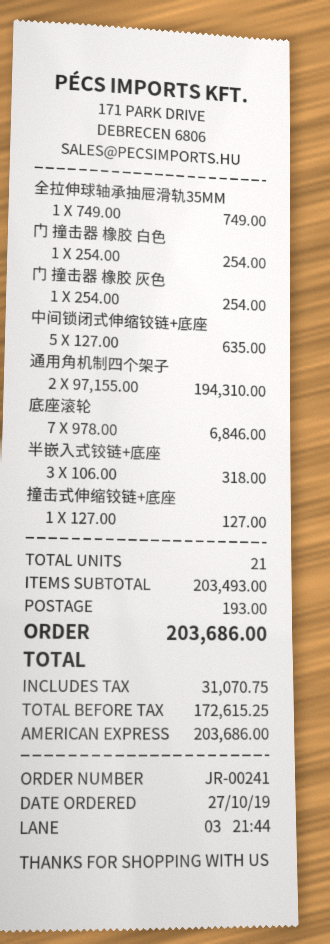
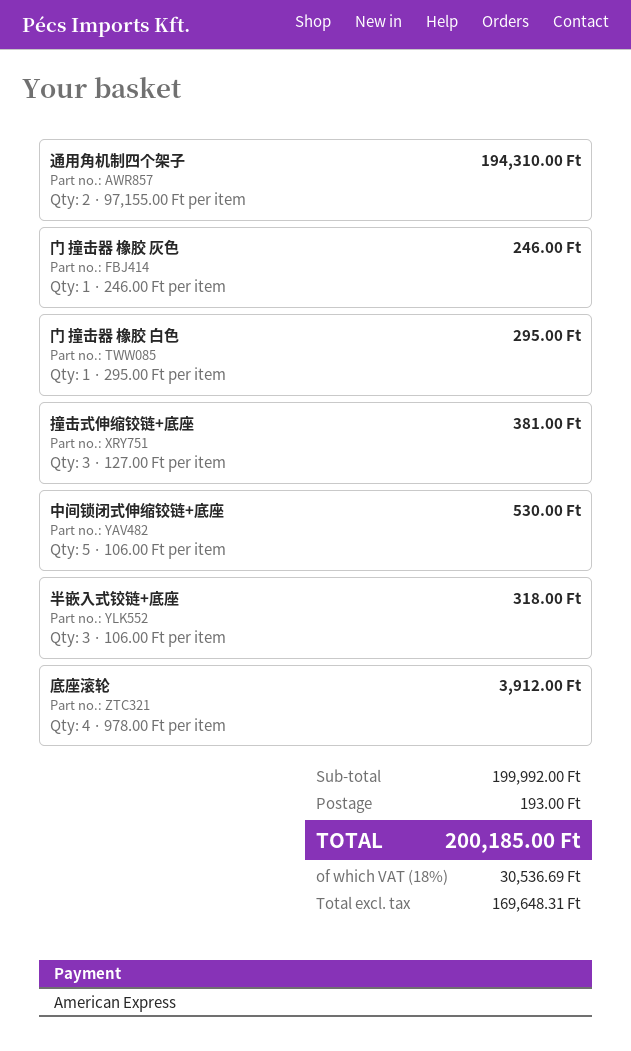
全拉伸球轴承抽屉滑轨35MM: 1 x 749.00 = 749.00 -> none
门 撞击器 橡胶 白色: 1 x 254.00 = 254.00 -> 1 x 295.00 = 295.00
门 撞击器 橡胶 灰色: 1 x 254.00 = 254.00 -> 1 x 246.00 = 246.00
中间锁闭式伸缩铰链+底座: 5 x 127.00 = 635.00 -> 5 x 106.00 = 530.00
底座滚轮: 7 x 978.00 = 6846.00 -> 4 x 978.00 = 3912.00
撞击式伸缩铰链+底座: 1 x 127.00 = 127.00 -> 3 x 127.00 = 381.00
subtotal: 203493.00 -> 199992.00
net: 172615.25 -> 169648.31
tax: 31070.75 -> 30536.69
total: 203686.00 -> 200185.00

